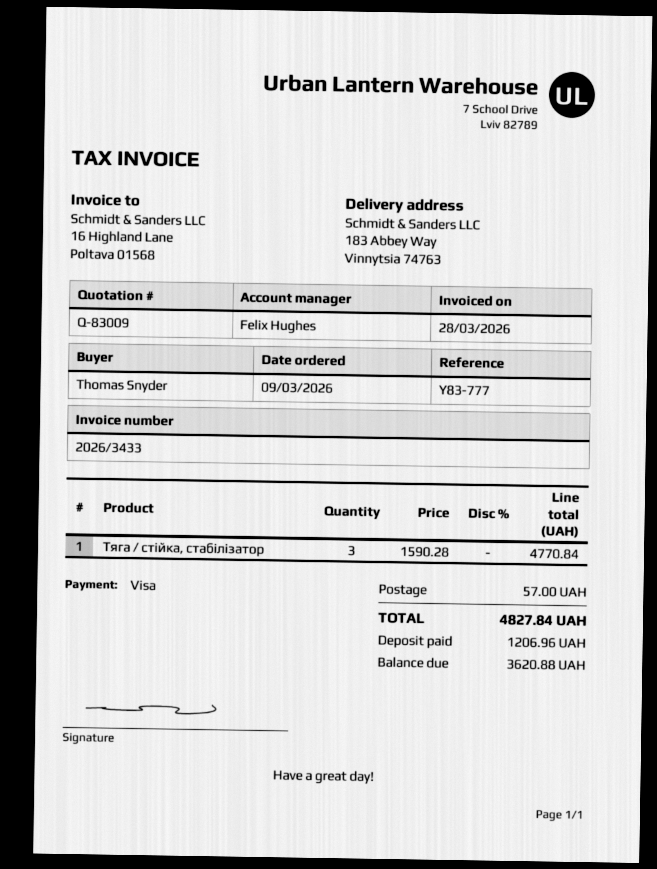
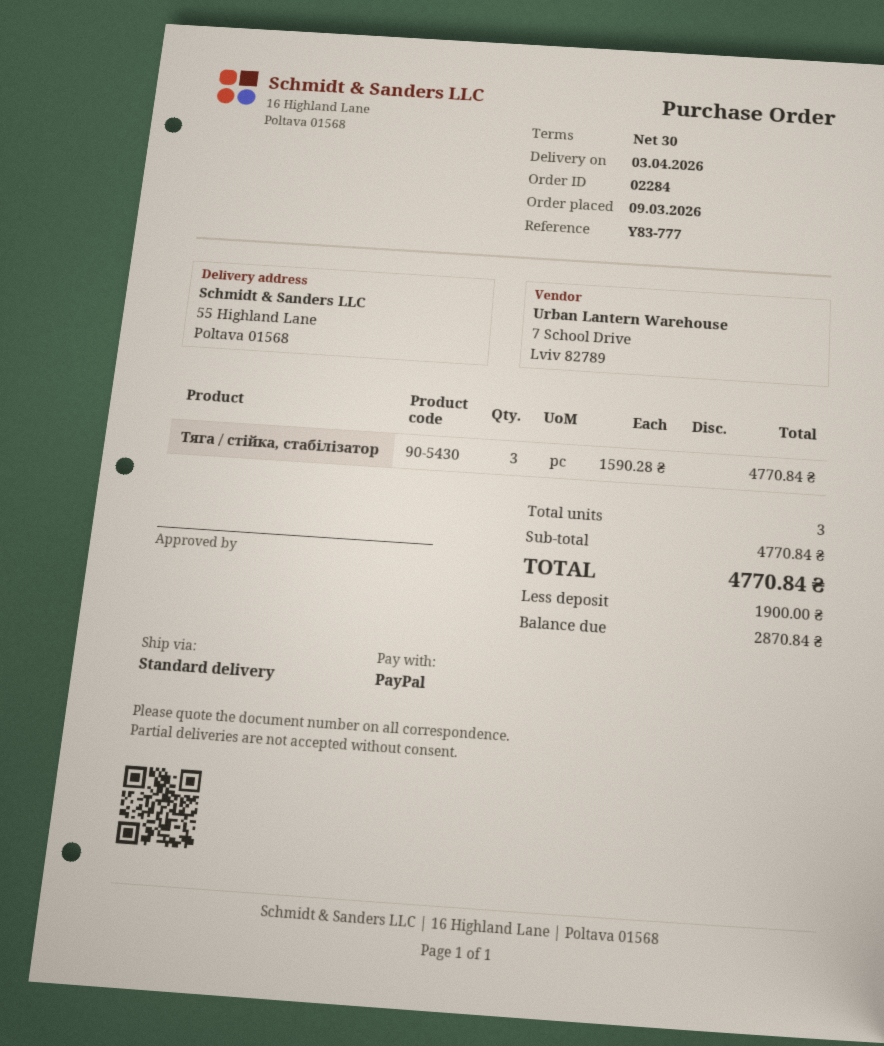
payment method: Visa -> PayPal
ship to: 183 Abbey Way, Vinnytsia 74763 -> 55 Highland Lane, Poltava 01568
shipping: 57.00 -> none
total: 4827.84 -> 4770.84
deposit: 1206.96 -> 1900.00
balance: 3620.88 -> 2870.84

